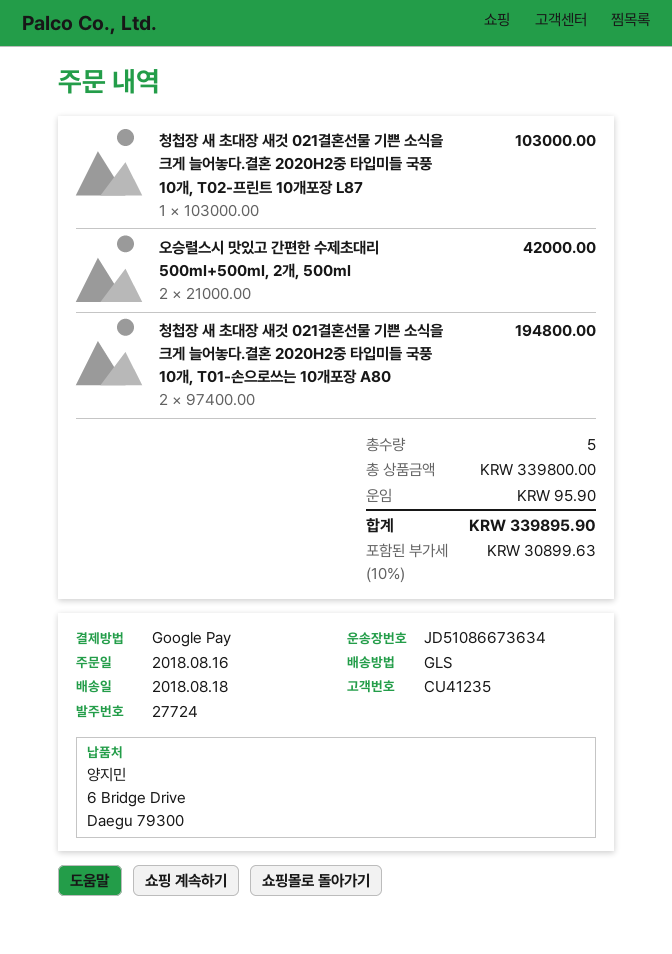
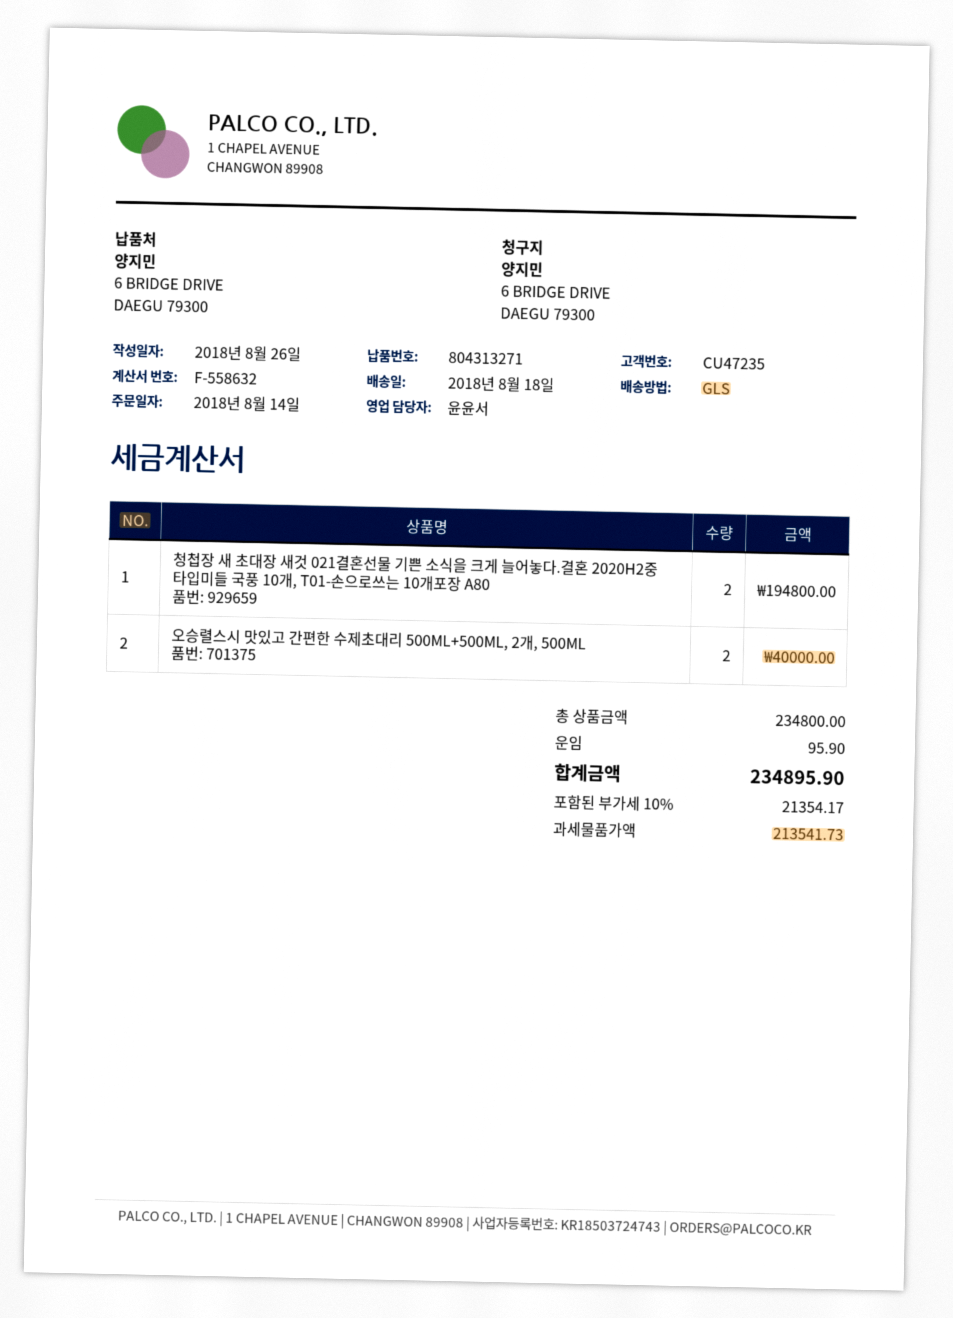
order date: 2018-08-16 -> 2018-08-14
customer number: CU41235 -> CU47235
청첩장 새 초대장 새것 021결혼선물 기쁜 소식을 크게 늘어놓다.결혼 2020H2중 타입미들 국풍 10개, T02-프린트 10개포장 L87: 1 for 103000.00 -> none
오승렬스시 맛있고 간편한 수제초대리 500ml+500ml, 2개, 500ml: 2 for 42000.00 -> 2 for 40000.00
subtotal: 339800.00 -> 234800.00
tax: 10% = 30899.63 -> 10% = 21354.17
total: 339895.90 -> 234895.90

